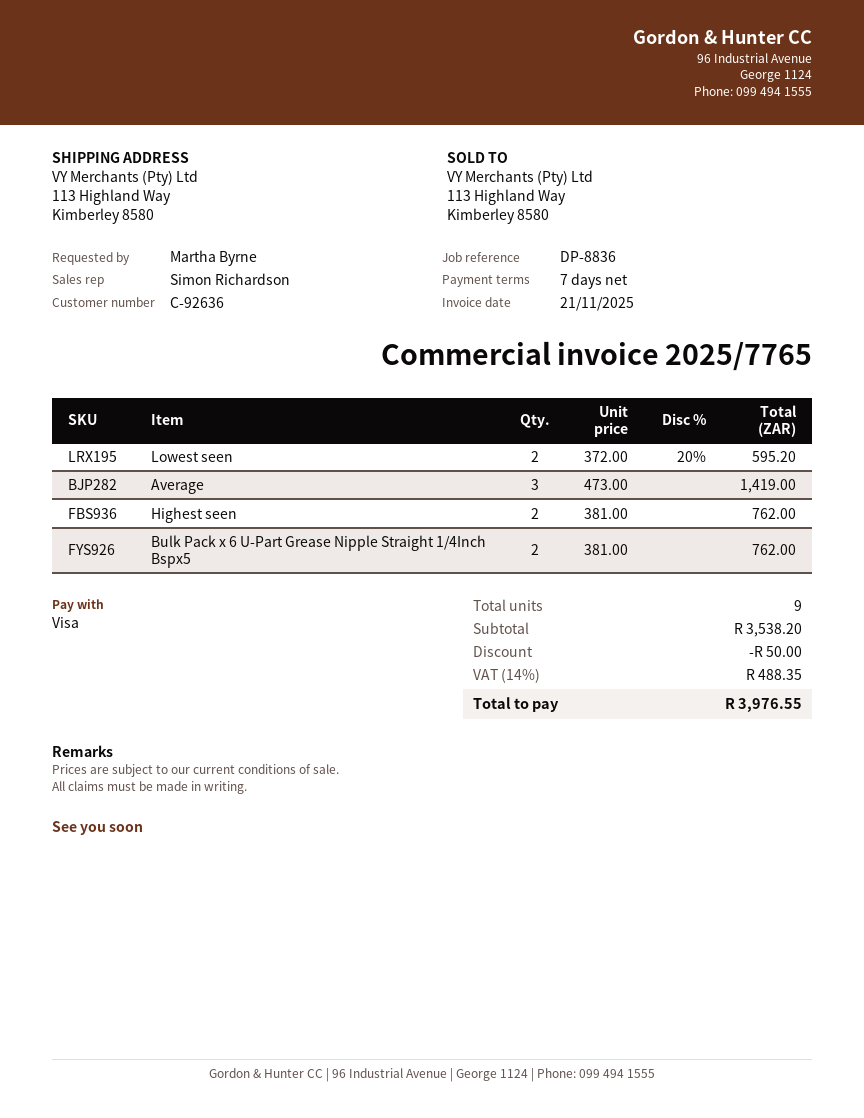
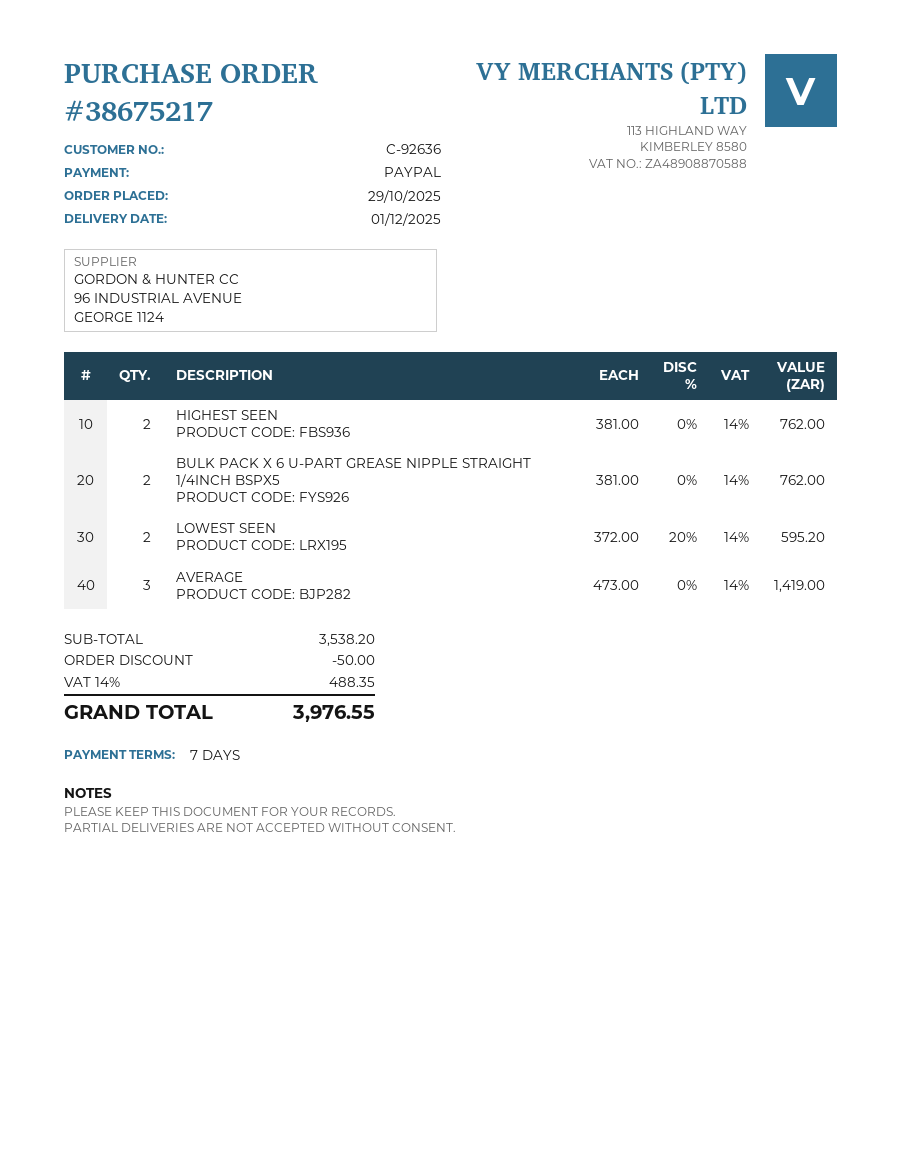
payment method: Visa -> PayPal

